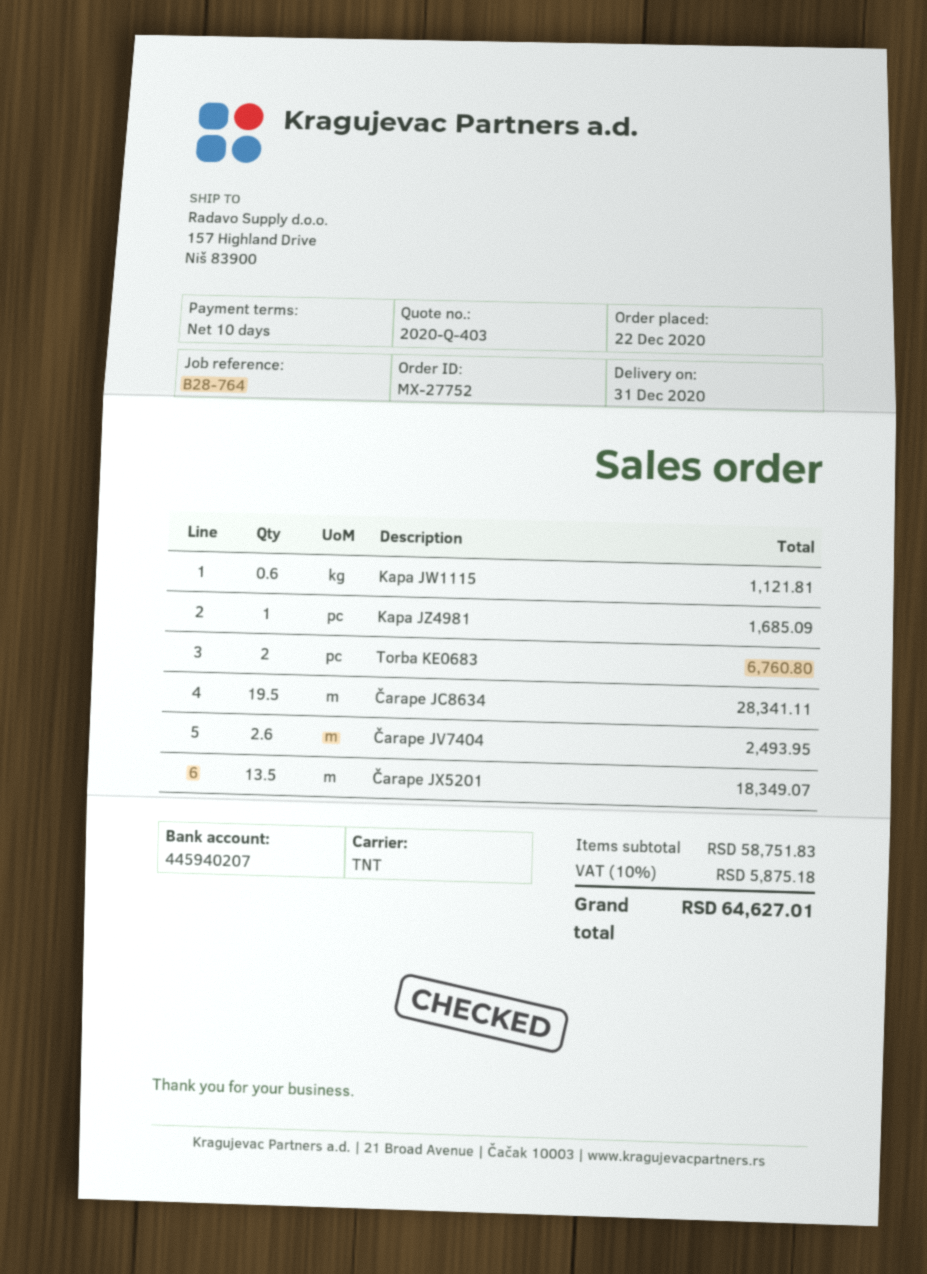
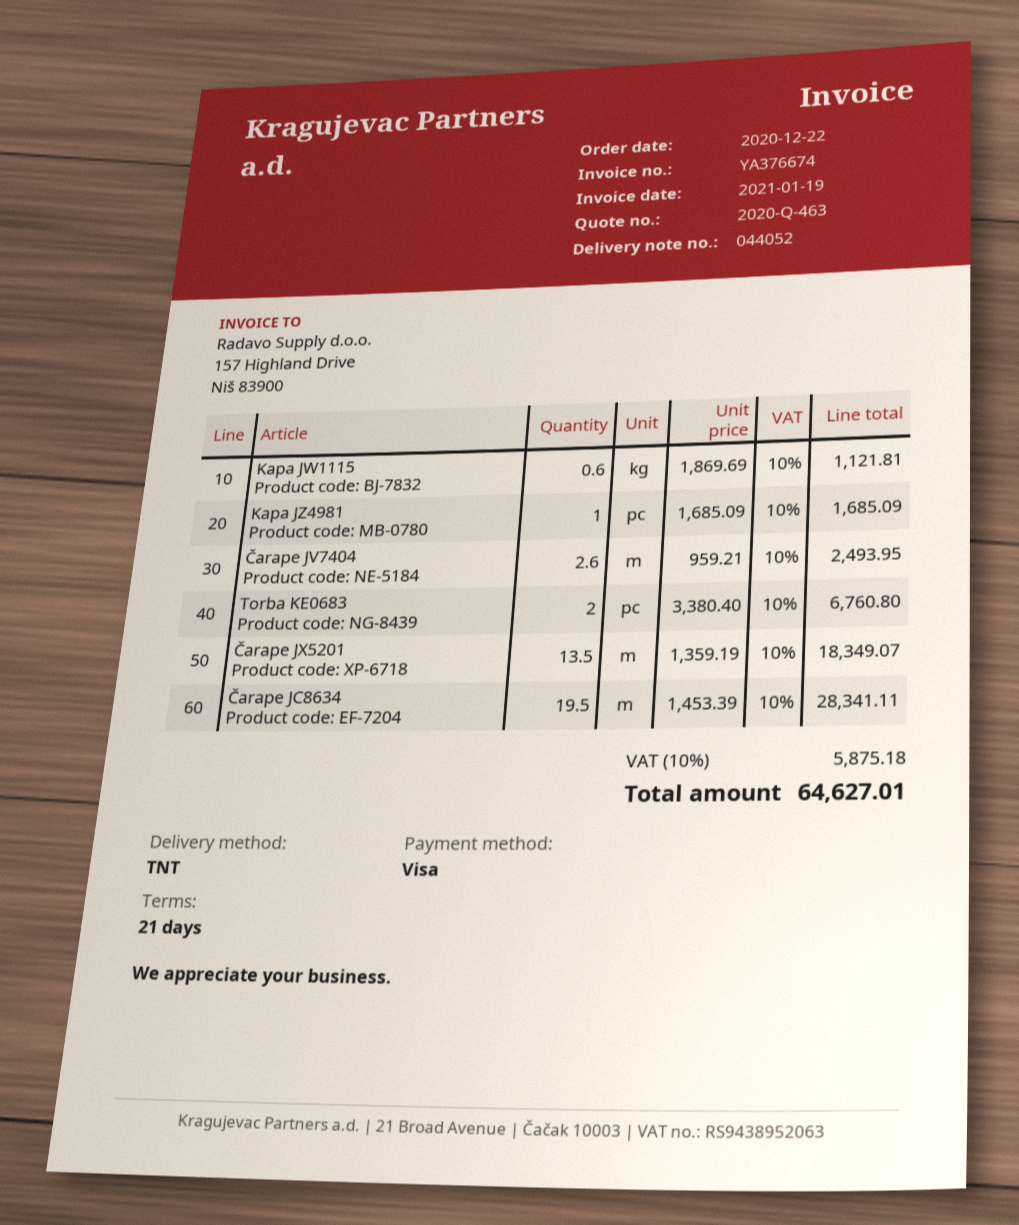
quote number: 2020-Q-403 -> 2020-Q-463
payment terms: 10 days -> 21 days

